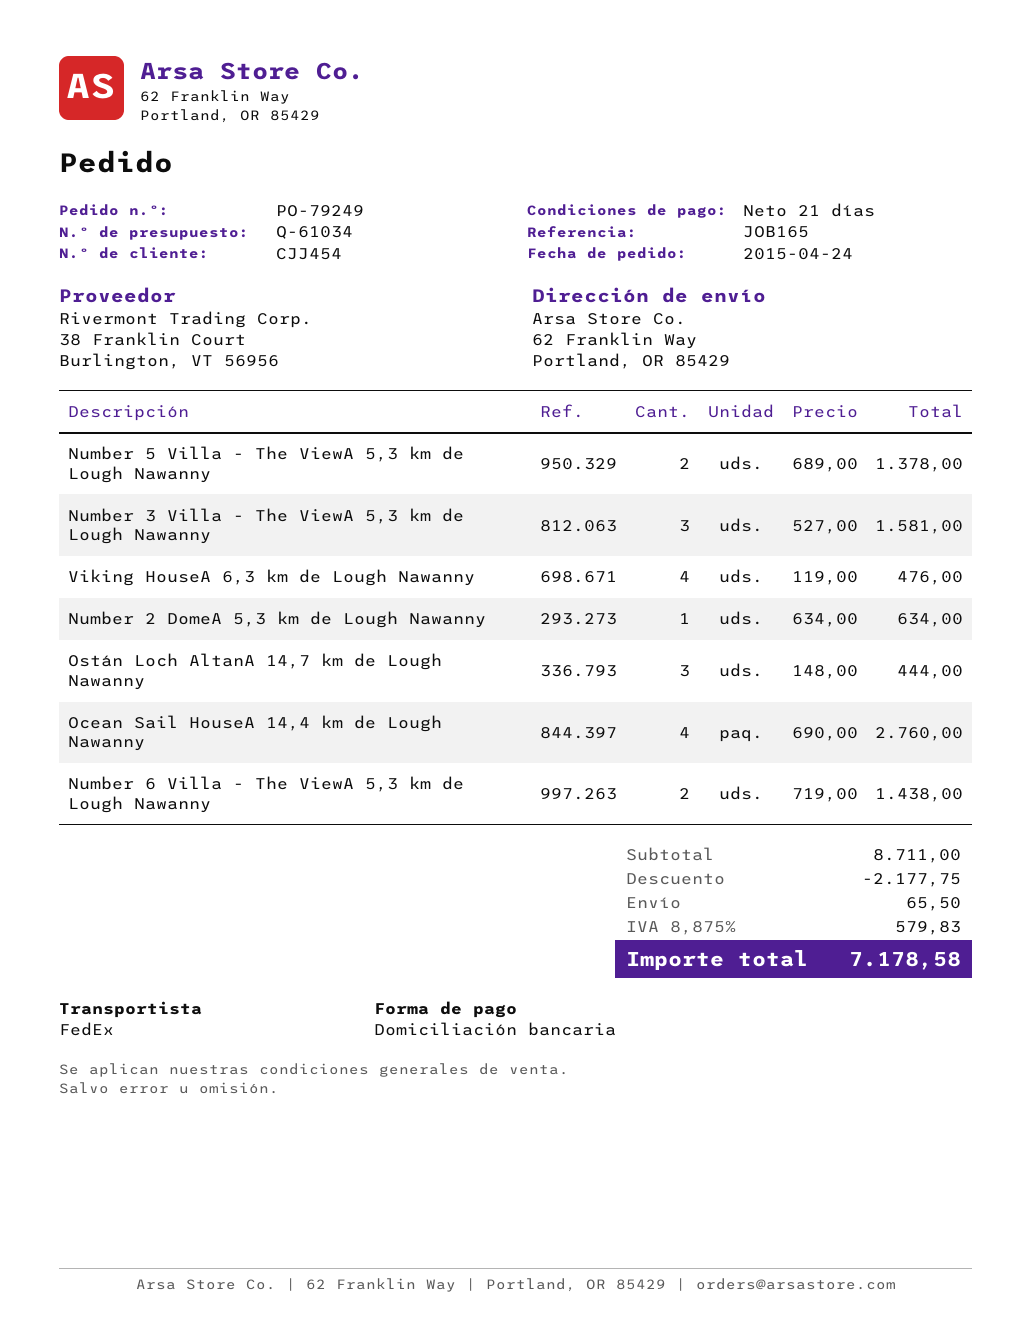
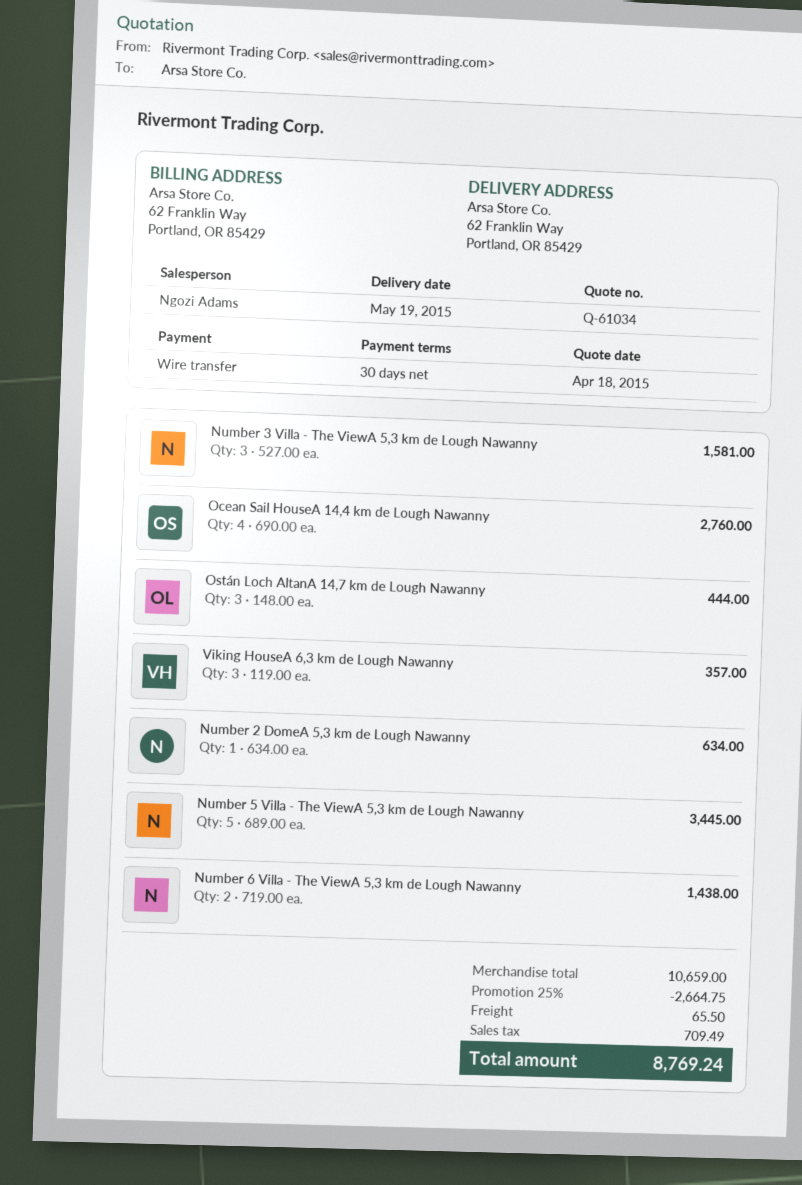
payment terms: 21 days -> 30 days
payment method: direct debit -> bank transfer
Number 5 Villa - The ViewA 5,3 km de Lough Nawanny: 2 x 689.00 = 1378.00 -> 5 x 689.00 = 3445.00
Viking HouseA 6,3 km de Lough Nawanny: 4 x 119.00 = 476.00 -> 3 x 119.00 = 357.00
subtotal: 8711.00 -> 10659.00
discount: 2177.75 -> 2664.75
tax: 579.83 -> 709.49
total: 7178.58 -> 8769.24

